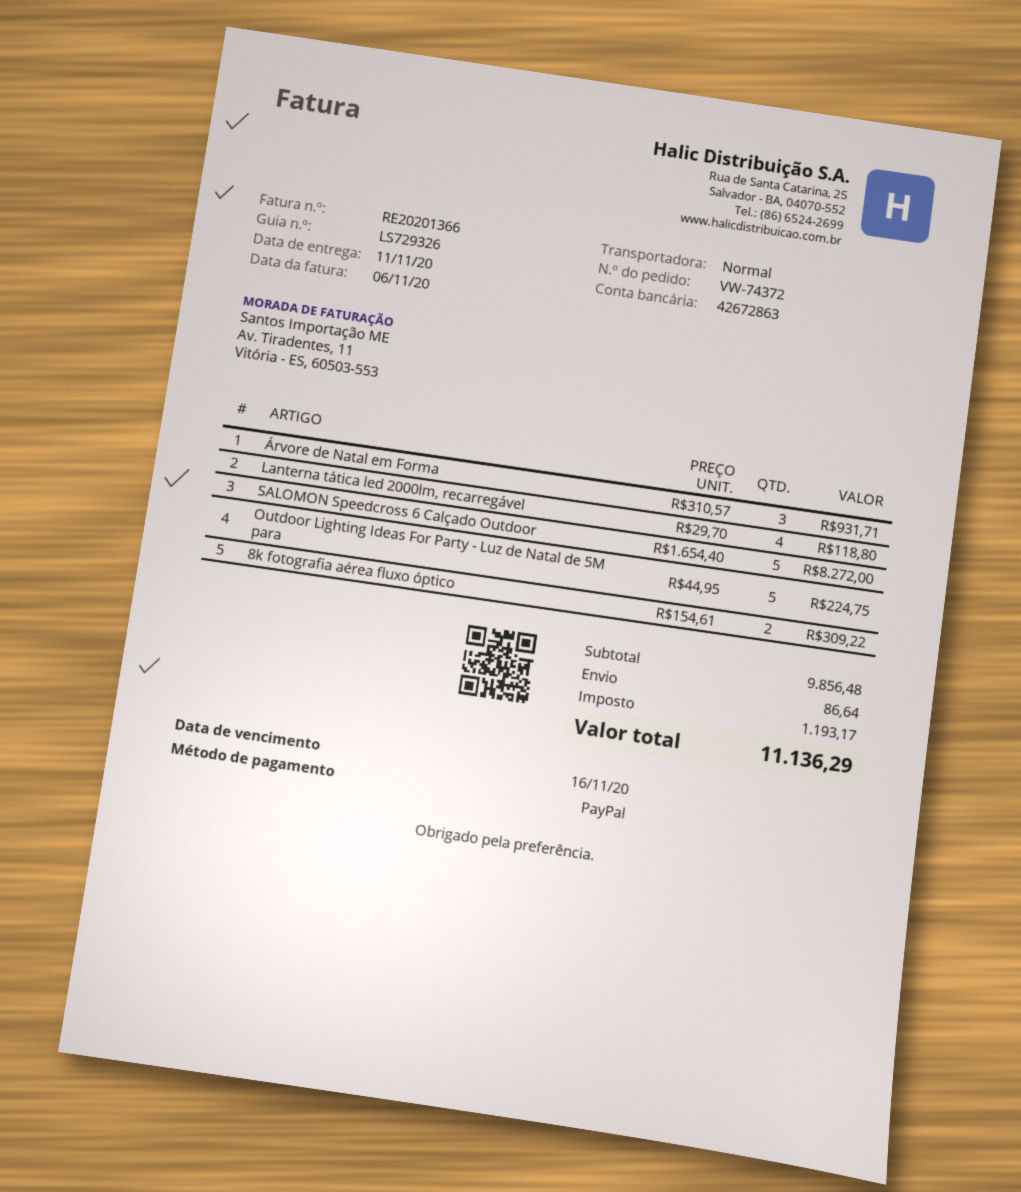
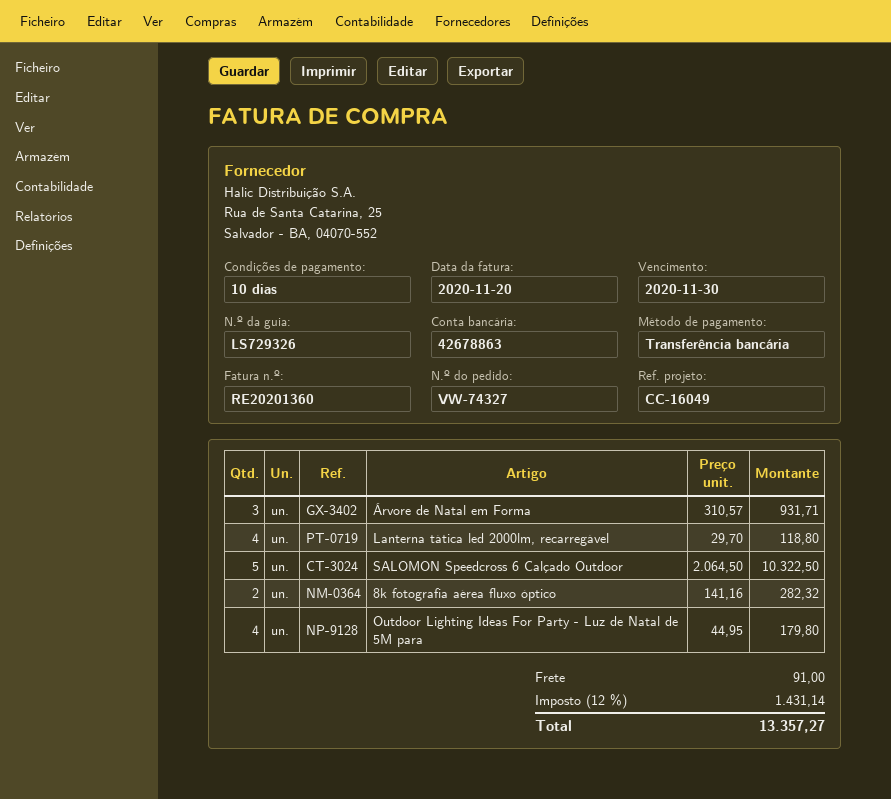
order number: VW-74372 -> VW-74327
invoice number: RE20201366 -> RE20201360
invoice date: 2020-11-06 -> 2020-11-20
due date: 2020-11-16 -> 2020-11-30
payment method: PayPal -> bank transfer
bank account: 42672863 -> 42678863
SALOMON Speedcross 6 Calçado Outdoor: 5 x 1654.40 = 8272.00 -> 5 x 2064.50 = 10322.50
Outdoor Lighting Ideas For Party - Luz de Natal de 5M para: 5 x 44.95 = 224.75 -> 4 x 44.95 = 179.80
8k fotografia aérea fluxo óptico: 2 x 154.61 = 309.22 -> 2 x 141.16 = 282.32
shipping: 86.64 -> 91.00
tax: 1193.17 -> 1431.14
total: 11136.29 -> 13357.27

